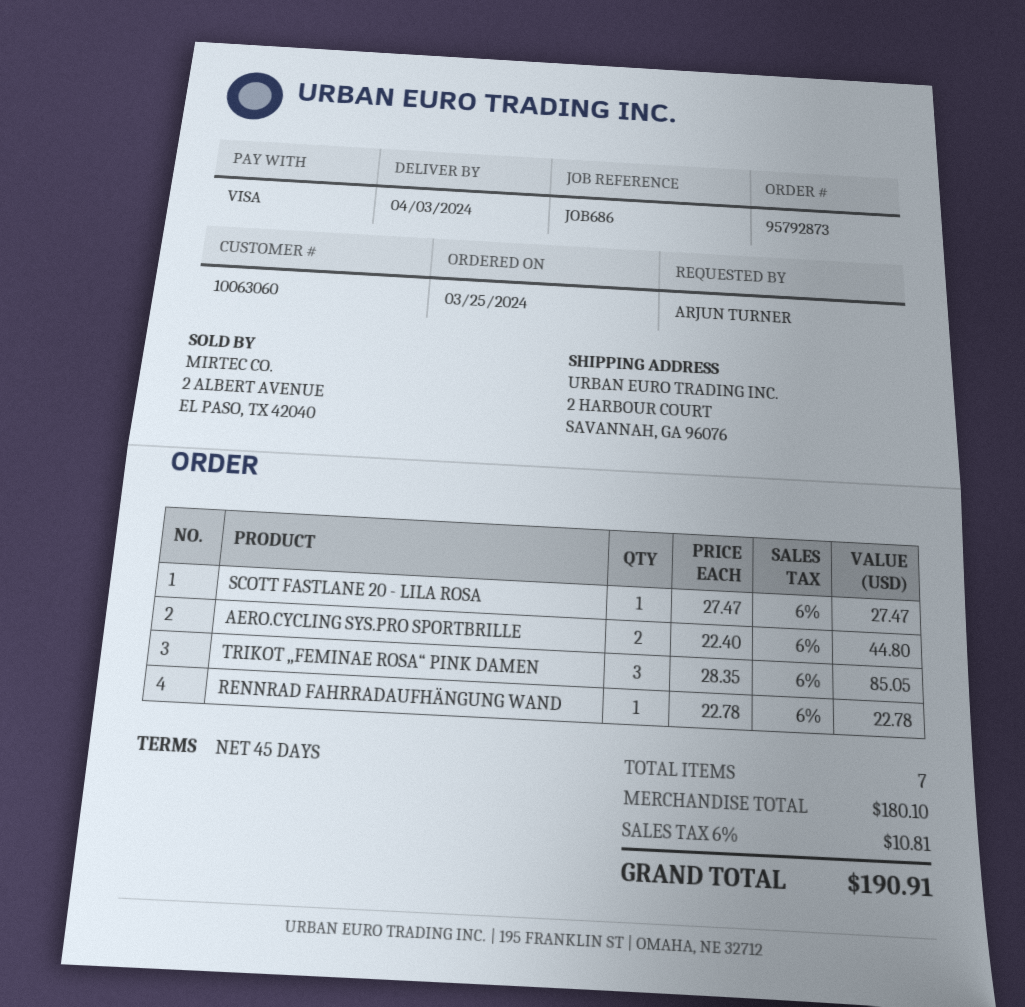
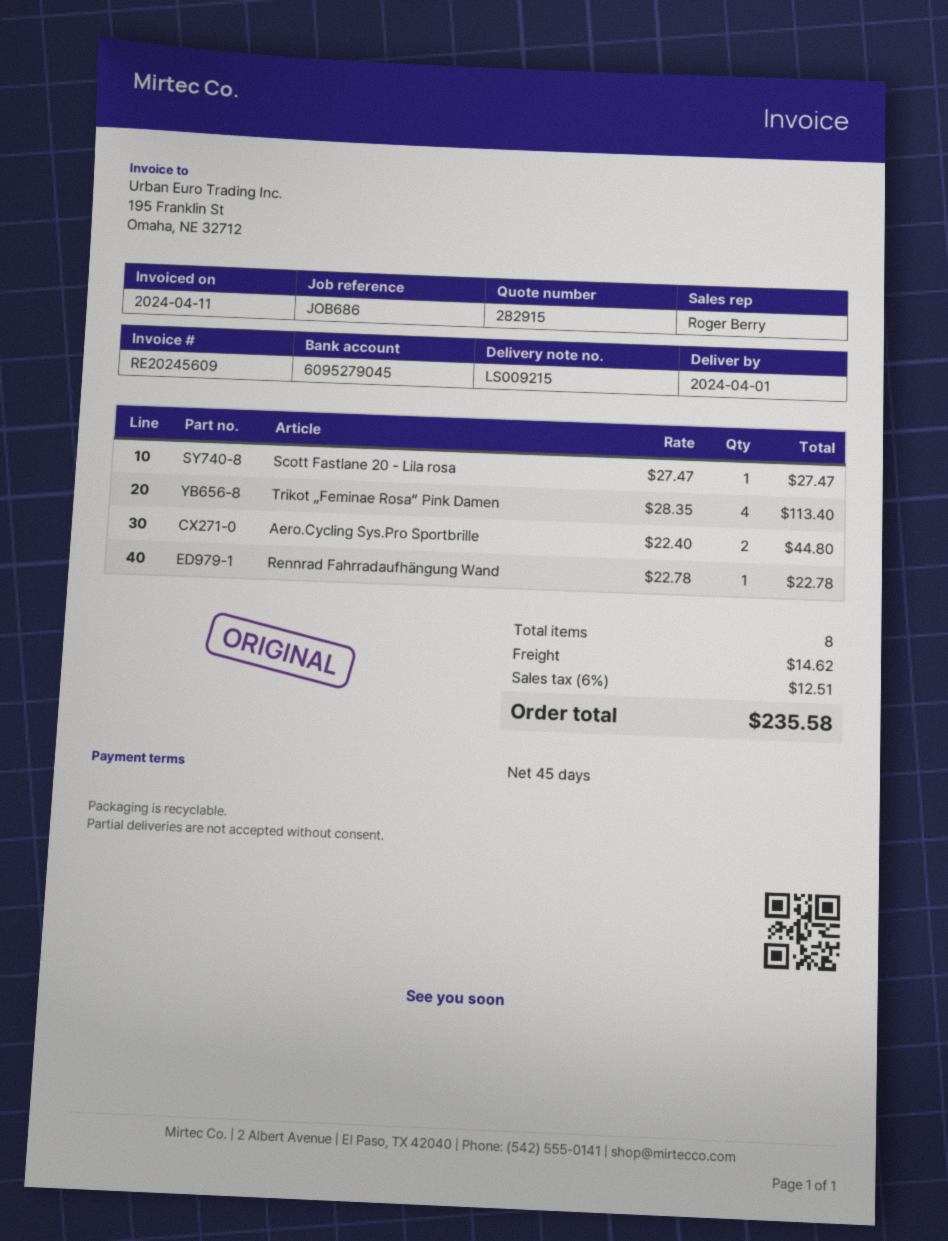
delivery date: 2024-04-03 -> 2024-04-01
TRIKOT „FEMINAE ROSA“ PINK DAMEN: 3 x 28.35 = 85.05 -> 4 x 28.35 = 113.40
total quantity: 7 -> 8
shipping: none -> 14.62
tax: 6% = 10.81 -> 6% = 12.51
total: 190.91 -> 235.58

